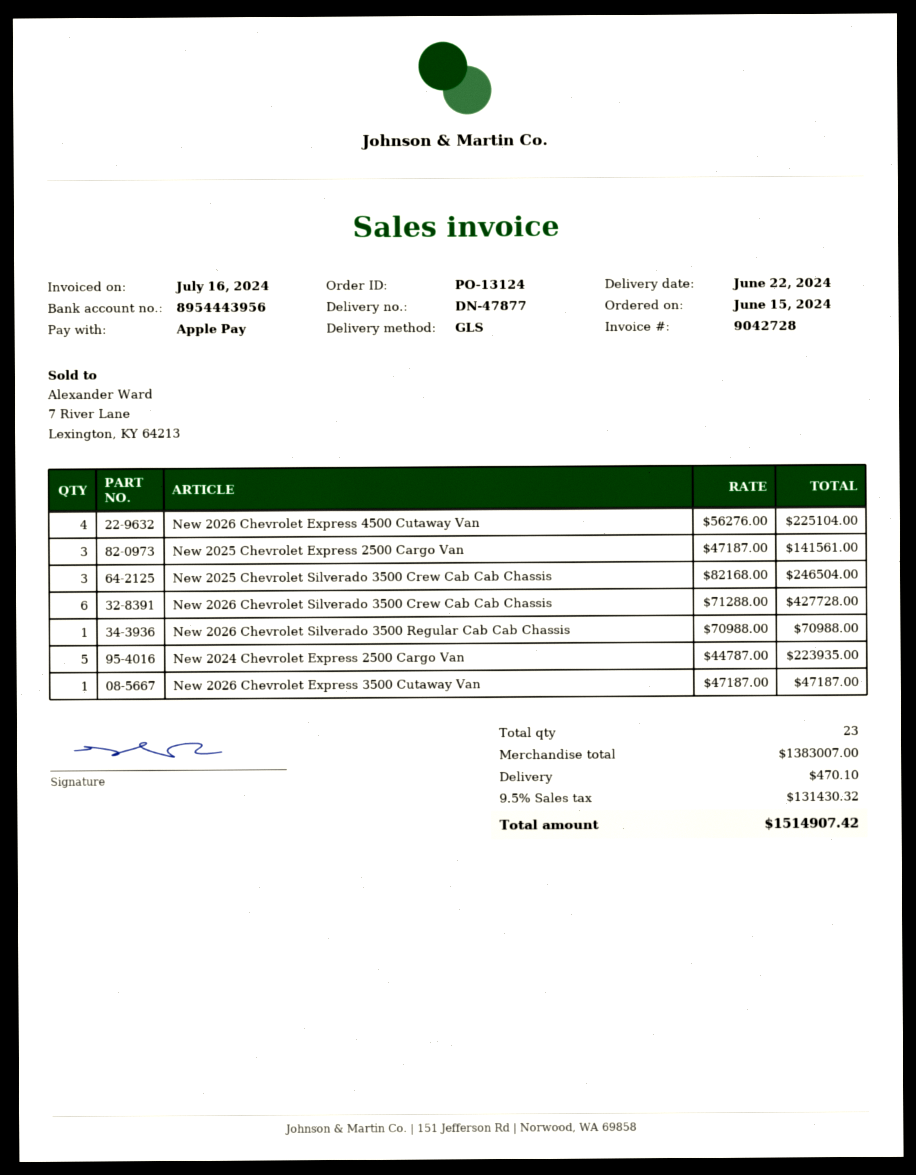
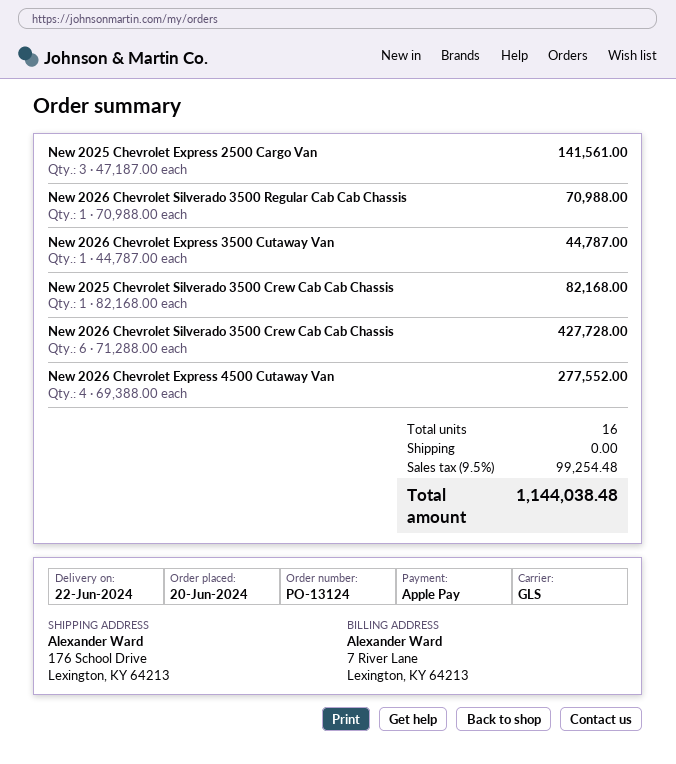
order date: 2024-06-15 -> 2024-06-20
New 2026 Chevrolet Express 4500 Cutaway Van: 4 x 56276.00 = 225104.00 -> 4 x 69388.00 = 277552.00
New 2025 Chevrolet Silverado 3500 Crew Cab Cab Chassis: 3 x 82168.00 = 246504.00 -> 1 x 82168.00 = 82168.00
New 2024 Chevrolet Express 2500 Cargo Van: 5 x 44787.00 = 223935.00 -> none
New 2026 Chevrolet Express 3500 Cutaway Van: 1 x 47187.00 = 47187.00 -> 1 x 44787.00 = 44787.00
total quantity: 23 -> 16
shipping: 470.10 -> 0.00
tax: 9.5% = 131430.32 -> 9.5% = 99254.48
total: 1514907.42 -> 1144038.48

